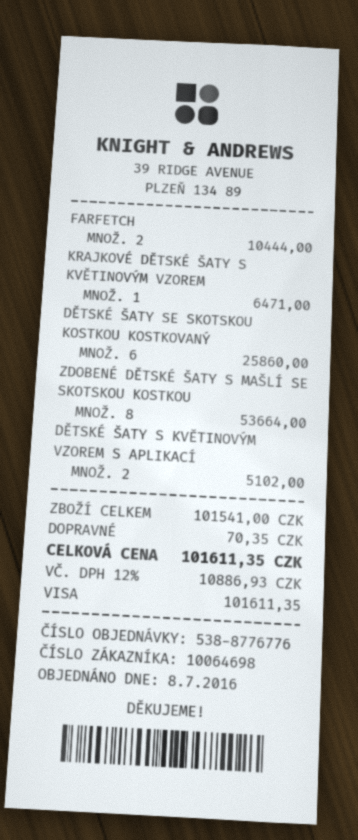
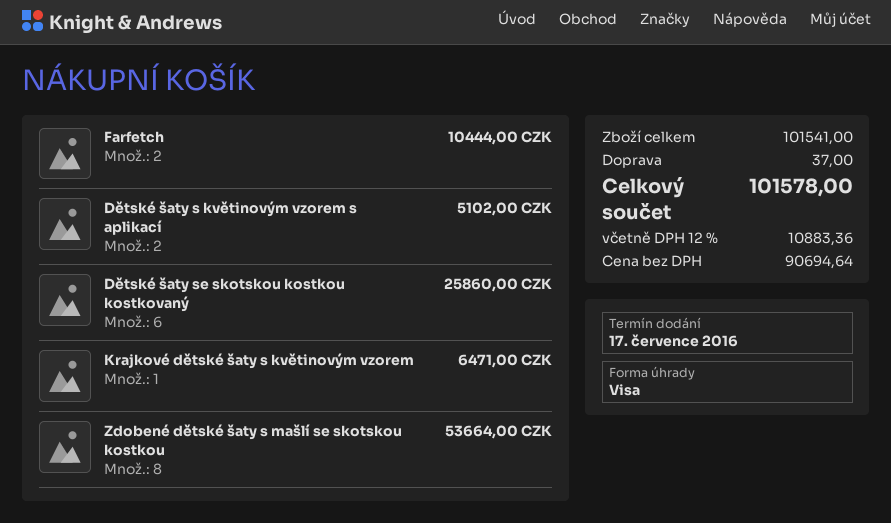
shipping: 70.35 -> 37.00
tax: 12% = 10886.93 -> 12% = 10883.36
total: 101611.35 -> 101578.00

